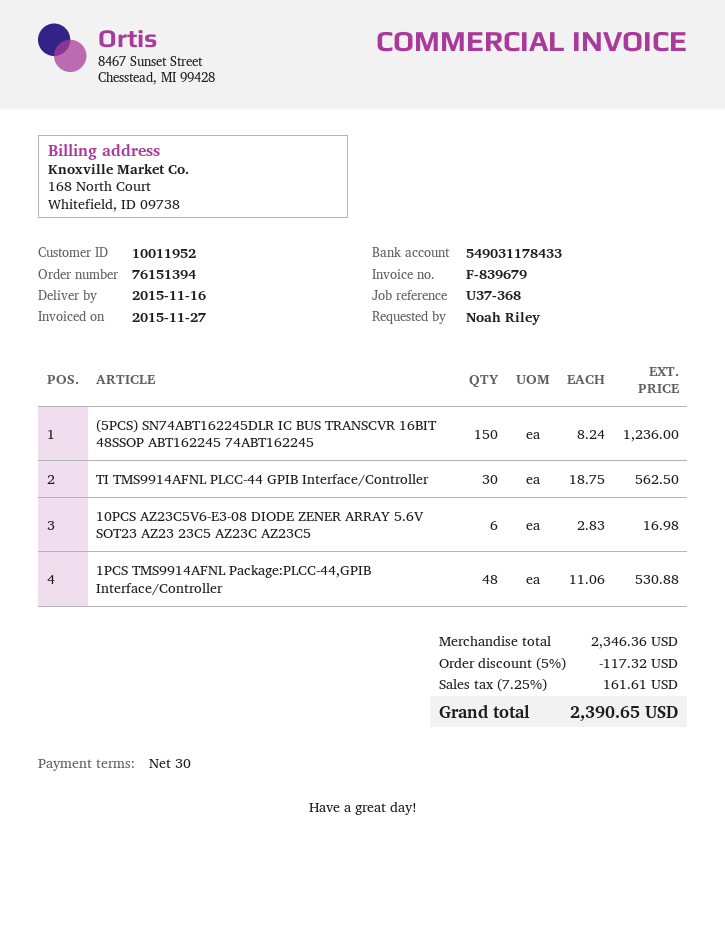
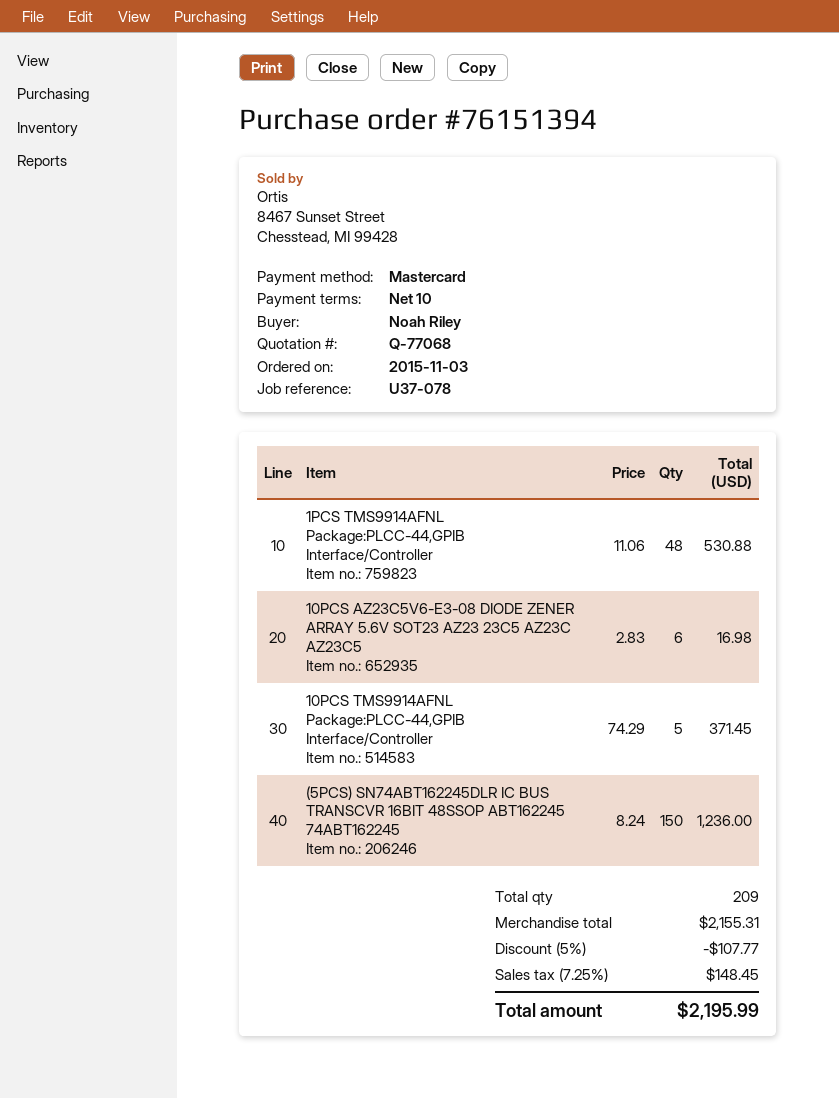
payment terms: 30 days -> 10 days
reference: U37-368 -> U37-078
TI TMS9914AFNL PLCC-44 GPIB Interface/Controller: 30 x 18.75 = 562.50 -> none
10PCS TMS9914AFNL Package:PLCC-44,GPIB Interface/Controller: none -> 5 x 74.29 = 371.45
subtotal: 2346.36 -> 2155.31
discount: 5% = 117.32 -> 5% = 107.77
tax: 7.25% = 161.61 -> 7.25% = 148.45
total: 2390.65 -> 2195.99

